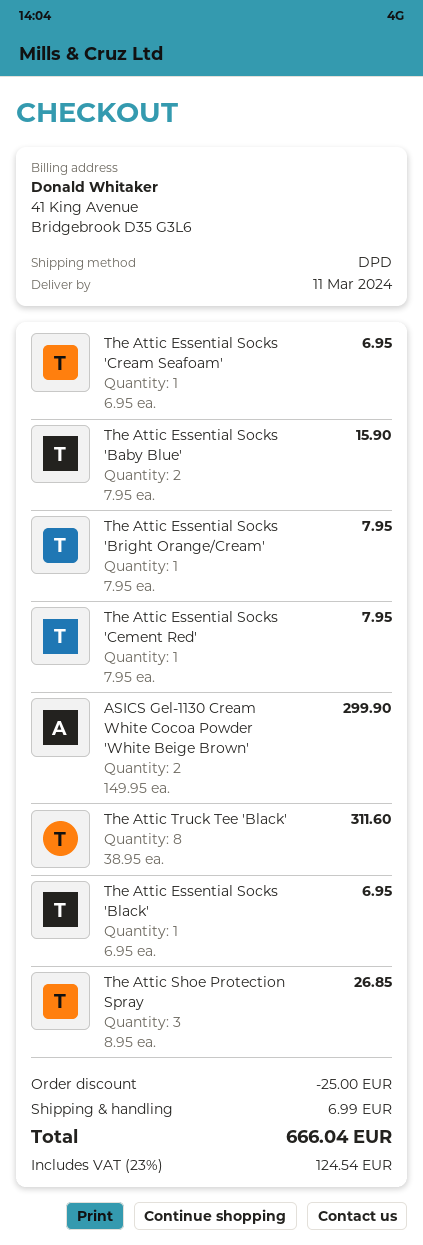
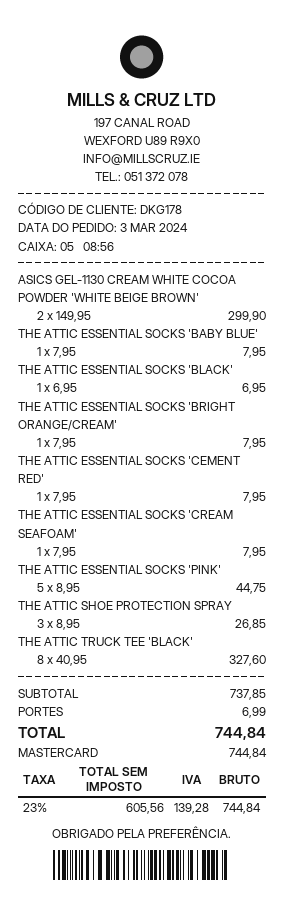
The Attic Essential Socks 'Cream Seafoam': 1 x 6.95 = 6.95 -> 1 x 7.95 = 7.95
The Attic Essential Socks 'Baby Blue': 2 x 7.95 = 15.90 -> 1 x 7.95 = 7.95
The Attic Truck Tee 'Black': 8 x 38.95 = 311.60 -> 8 x 40.95 = 327.60
THE ATTIC ESSENTIAL SOCKS 'PINK': none -> 5 x 8.95 = 44.75
discount: 25.00 -> none
tax: 23% = 124.54 -> 23% = 139.28
total: 666.04 -> 744.84

